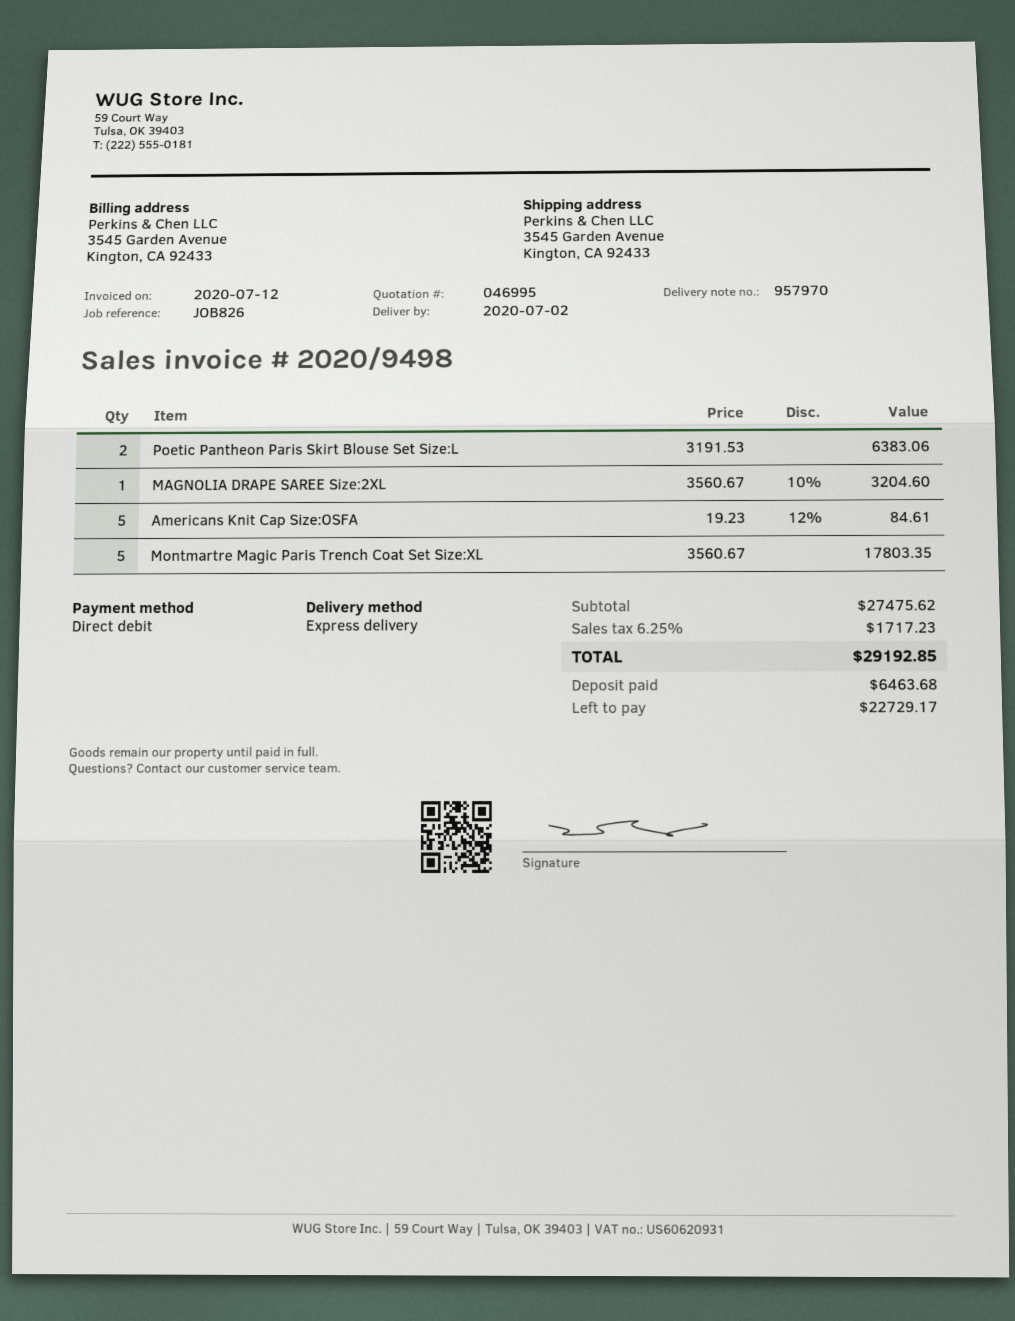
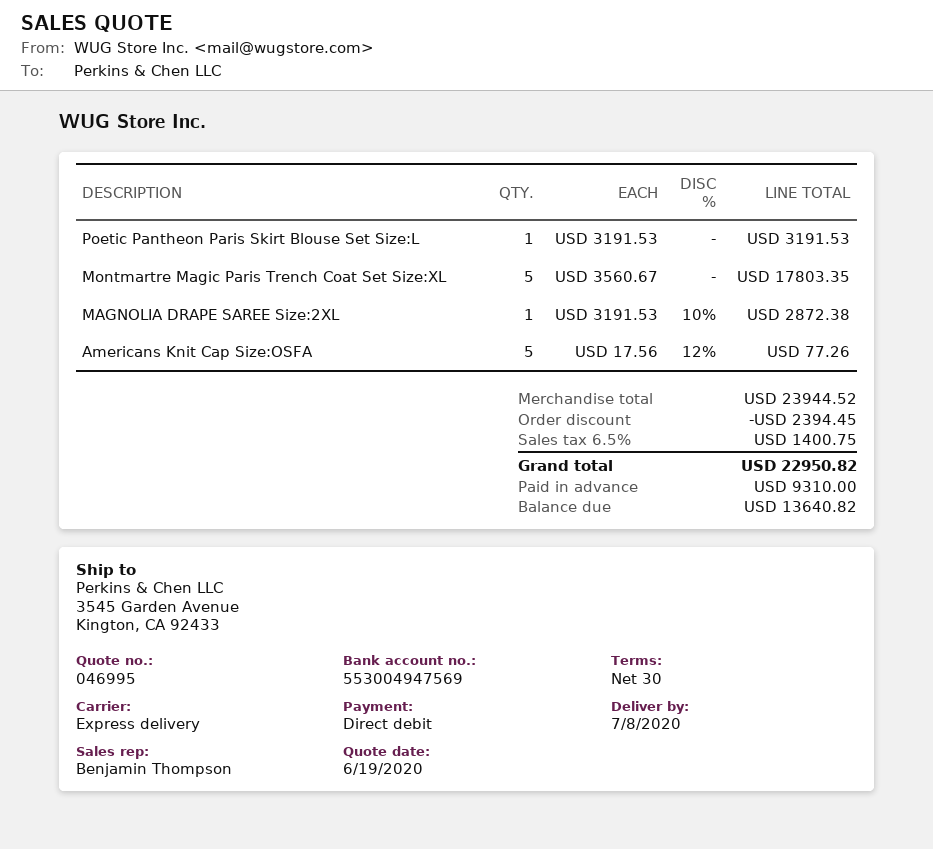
delivery date: 2020-07-02 -> 2020-07-08
Poetic Pantheon Paris Skirt Blouse Set Size:L: 2 x 3191.53 = 6383.06 -> 1 x 3191.53 = 3191.53
MAGNOLIA DRAPE SAREE Size:2XL: 1 x 3560.67 - 10% = 3204.60 -> 1 x 3191.53 - 10% = 2872.38
Americans Knit Cap Size:OSFA: 5 x 19.23 - 12% = 84.61 -> 5 x 17.56 - 12% = 77.26
subtotal: 27475.62 -> 23944.52
discount: none -> 2394.45
tax: 6.25% = 1717.23 -> 6.5% = 1400.75
total: 29192.85 -> 22950.82
deposit: 6463.68 -> 9310.00
balance: 22729.17 -> 13640.82

